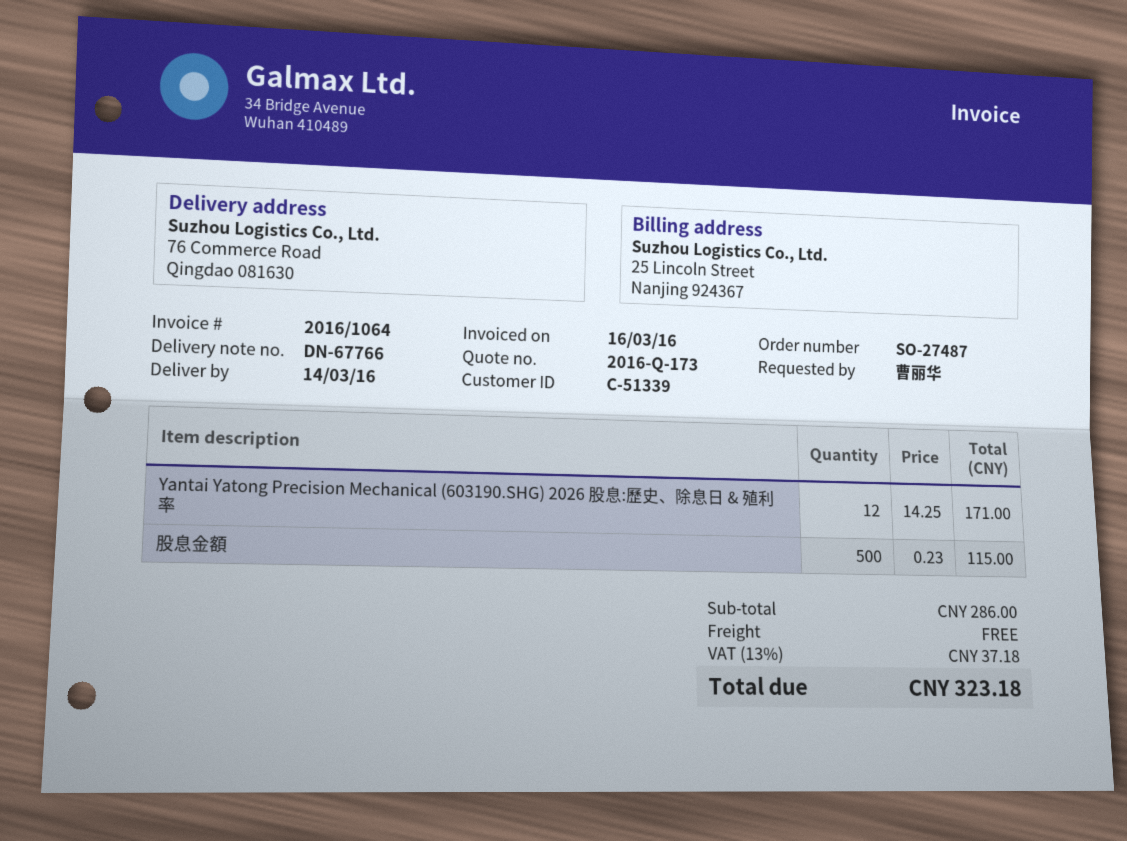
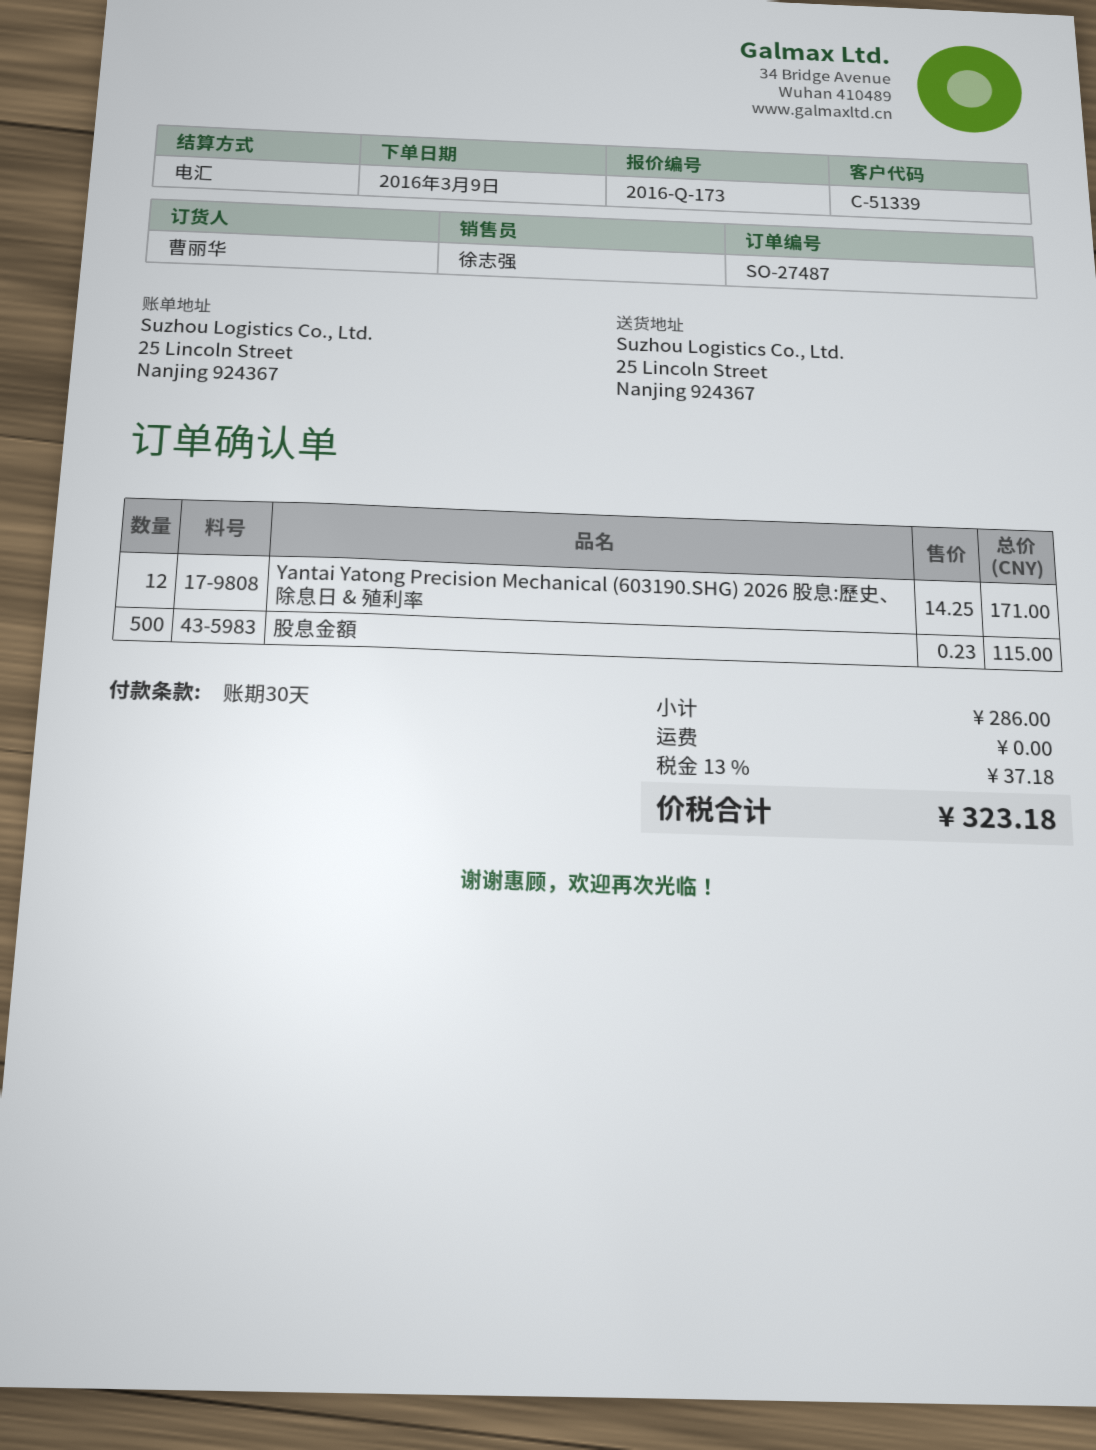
ship to: 76 Commerce Road, Qingdao 081630 -> 25 Lincoln Street, Nanjing 924367

